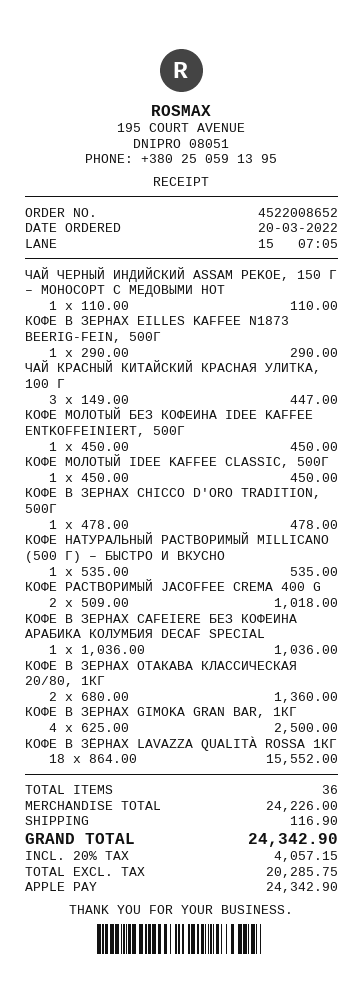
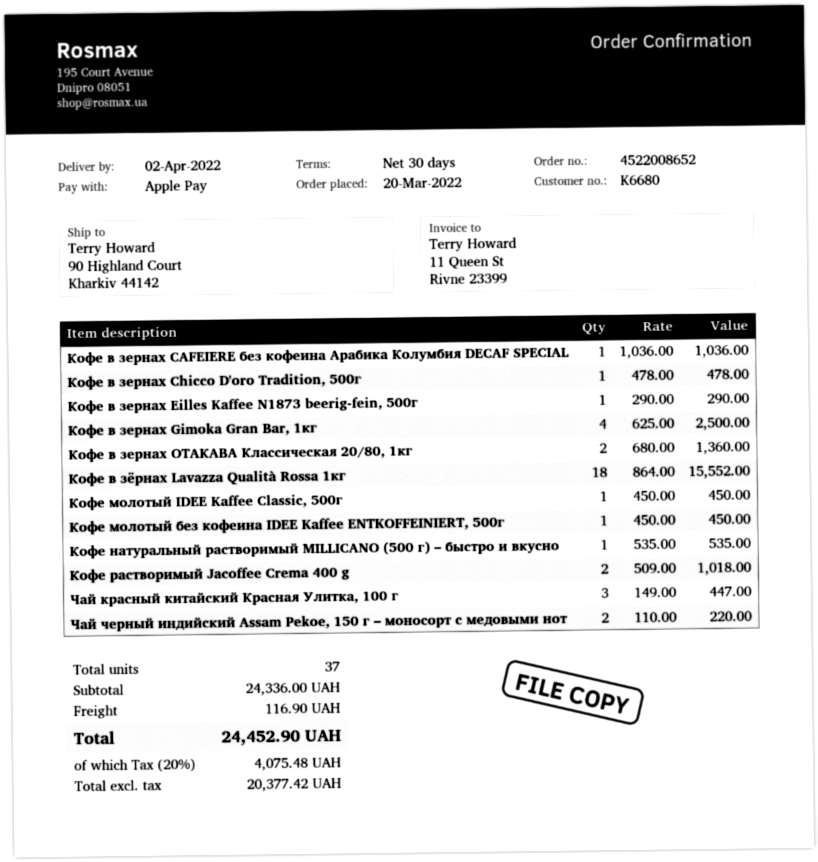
ЧАЙ ЧЕРНЫЙ ИНДИЙСКИЙ ASSAM PEKOE, 150 Г – МОНОСОРТ С МЕДОВЫМИ НОТ: 1 x 110.00 = 110.00 -> 2 x 110.00 = 220.00
total quantity: 36 -> 37
subtotal: 24226.00 -> 24336.00
net: 20285.75 -> 20377.42
tax: 20% = 4057.15 -> 20% = 4075.48
total: 24342.90 -> 24452.90

